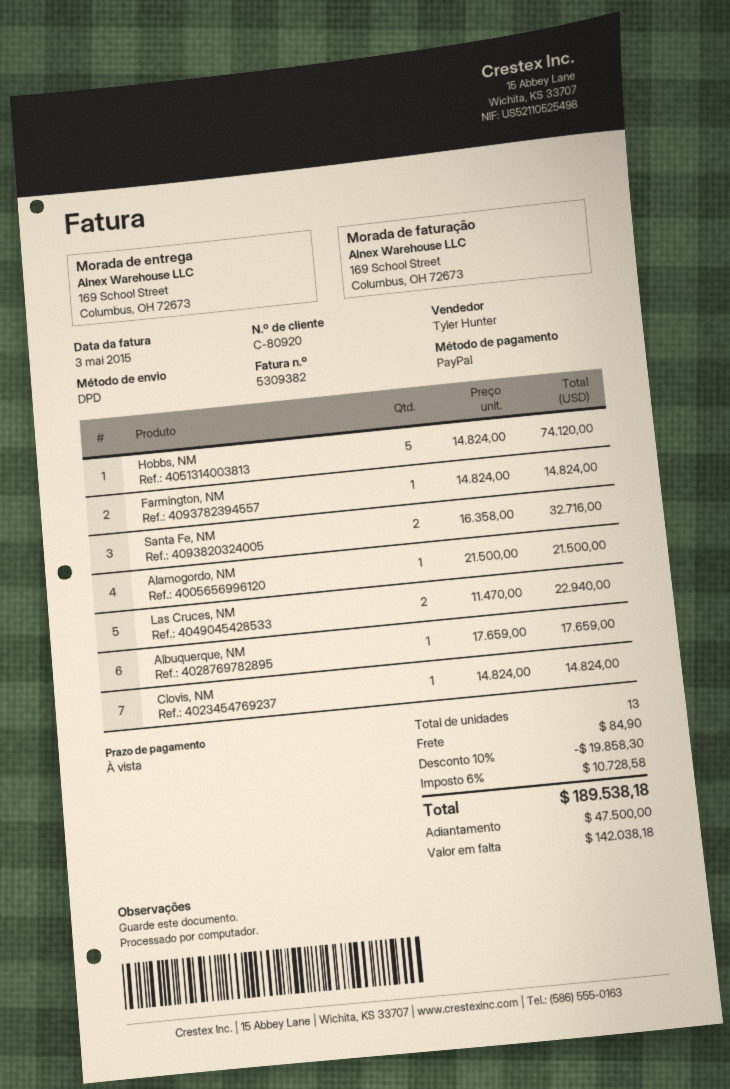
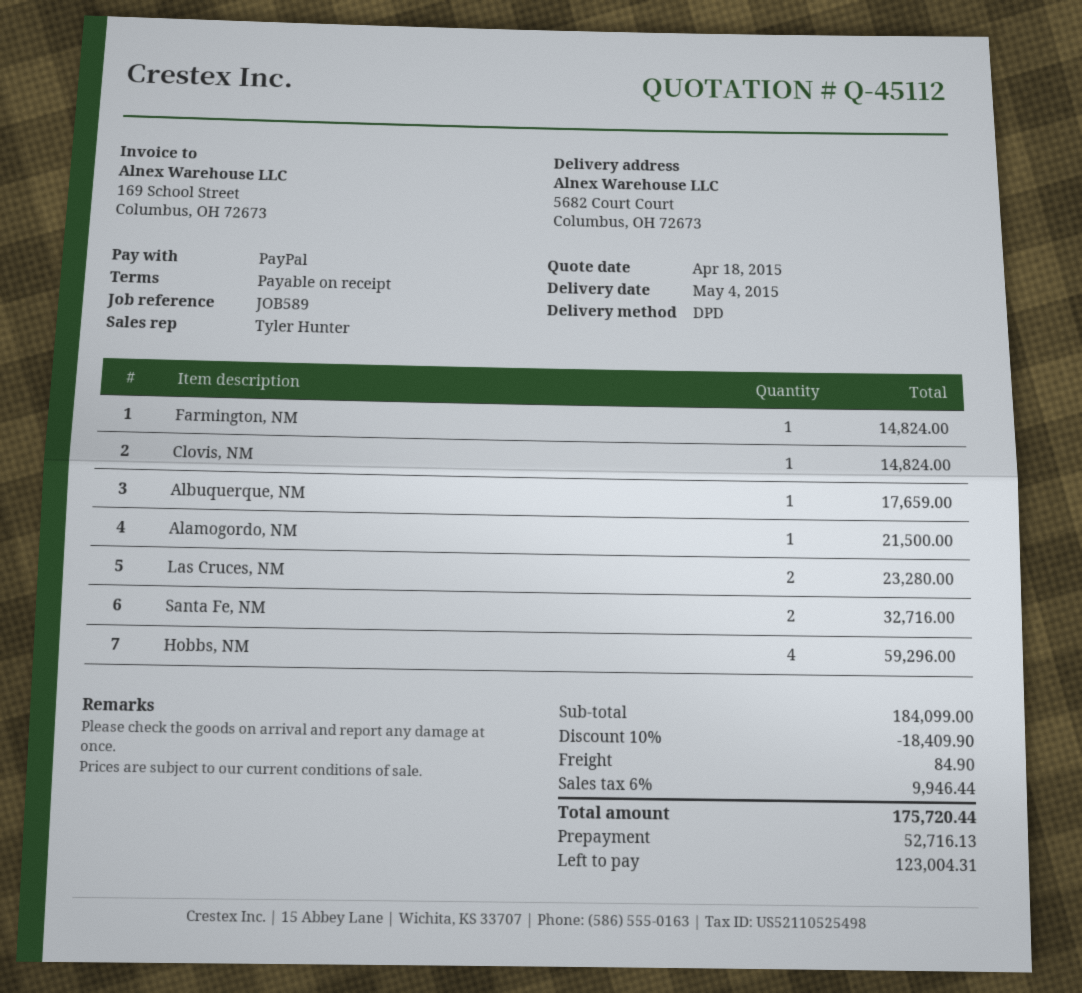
ship to: 169 School Street, Columbus, OH 72673 -> 5682 Court Court, Columbus, OH 72673
Hobbs, NM: 5 for 74120.00 -> 4 for 59296.00
Las Cruces, NM: 2 for 22940.00 -> 2 for 23280.00
discount: 10% = 19858.30 -> 10% = 18409.90
tax: 6% = 10728.58 -> 6% = 9946.44
total: 189538.18 -> 175720.44
deposit: 47500.00 -> 52716.13
balance: 142038.18 -> 123004.31

